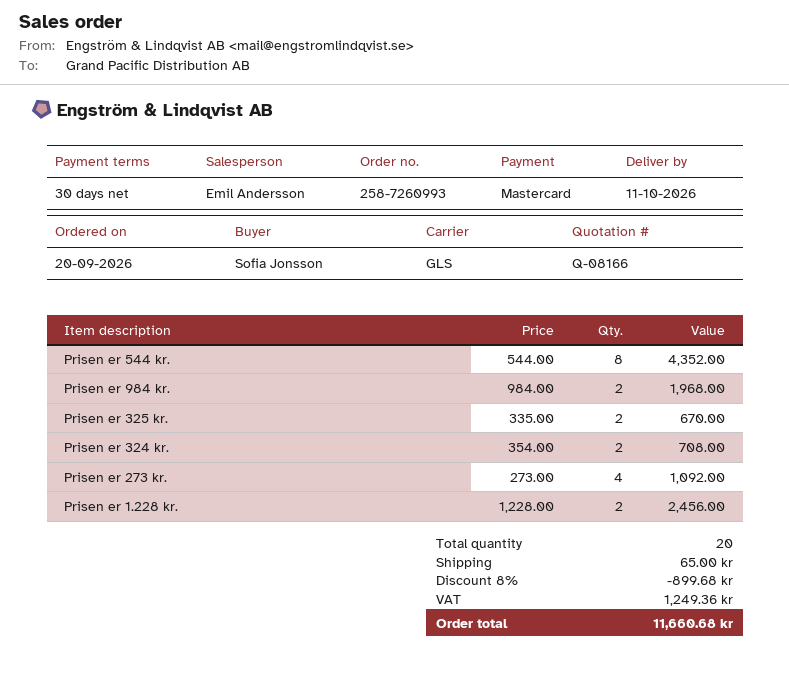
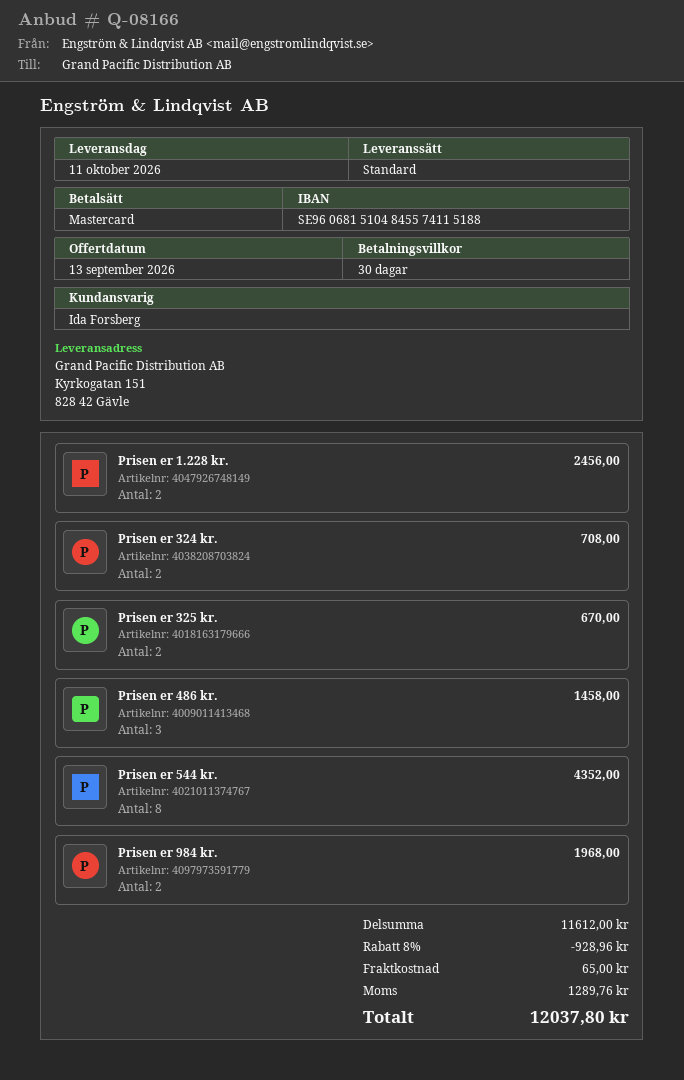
sales rep: Emil Andersson -> Ida Forsberg
shipping method: GLS -> standard
Prisen er 273 kr.: 4 for 1092.00 -> none
Prisen er 486 kr.: none -> 3 for 1458.00
discount: 8% = 899.68 -> 8% = 928.96
tax: 1249.36 -> 1289.76
total: 11660.68 -> 12037.80

